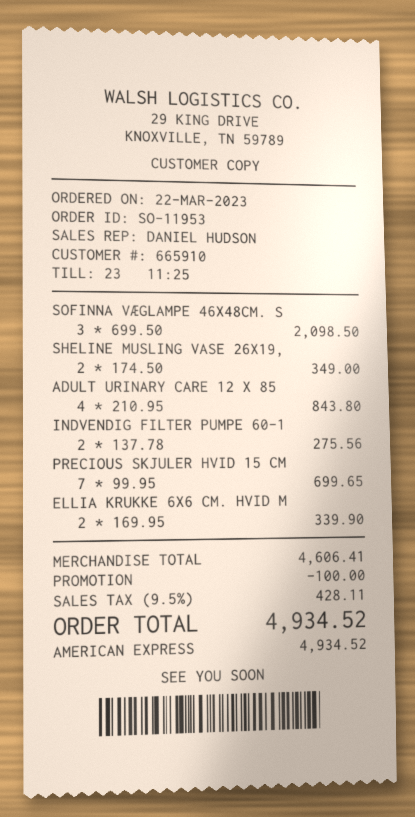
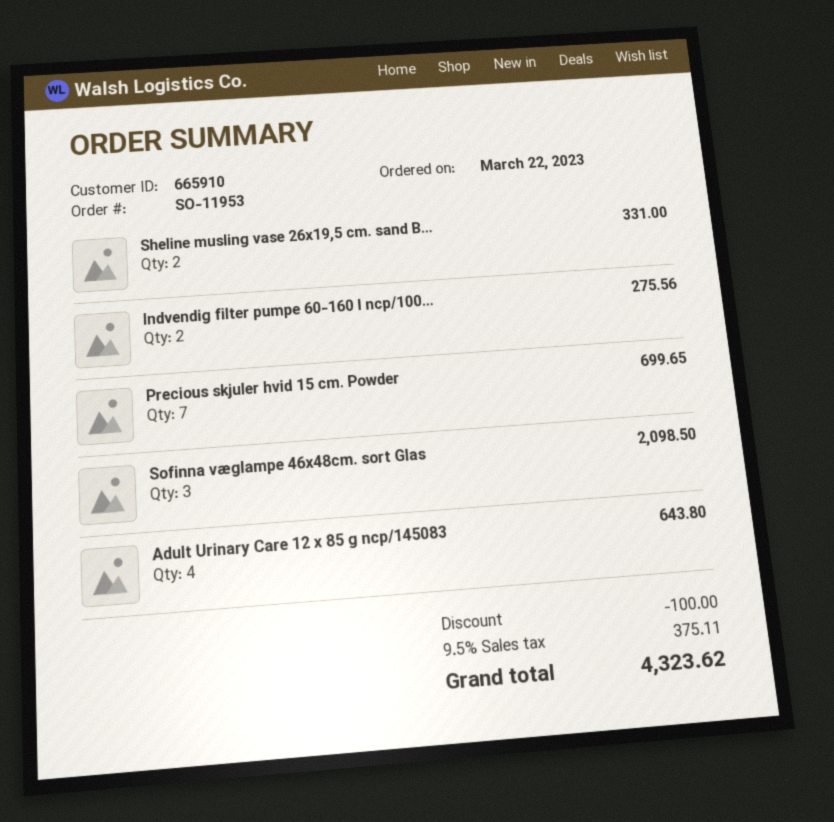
SHELINE MUSLING VASE 26X19,: 2 for 349.00 -> 2 for 331.00
ADULT URINARY CARE 12 X 85: 4 for 843.80 -> 4 for 643.80
ELLIA KRUKKE 6X6 CM. HVID M: 2 for 339.90 -> none
tax: 9.5% = 428.11 -> 9.5% = 375.11
total: 4934.52 -> 4323.62

